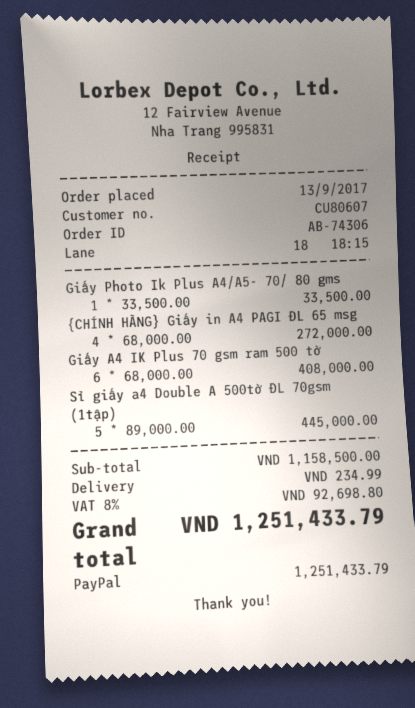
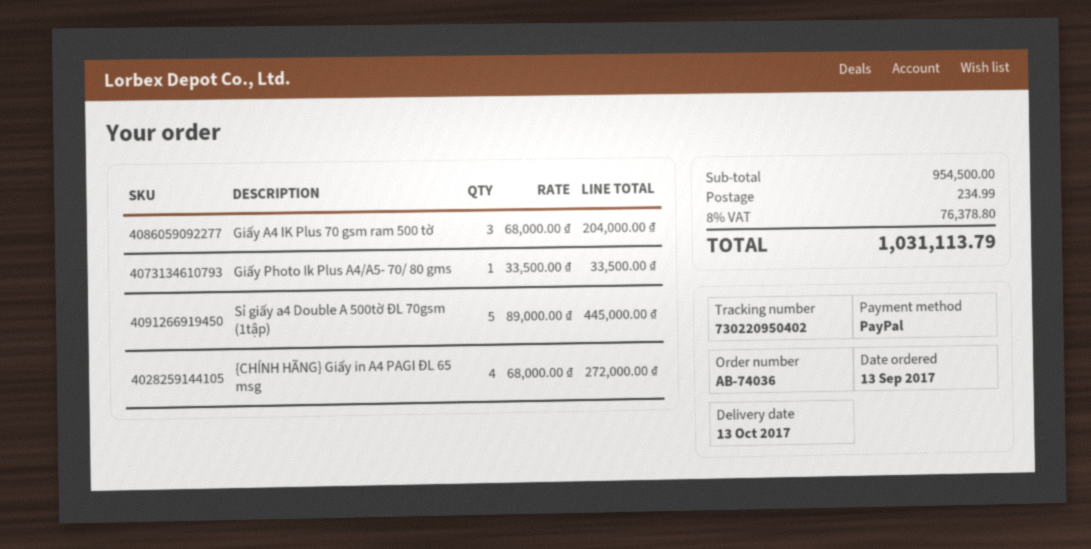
order number: AB-74306 -> AB-74036
Giấy A4 IK Plus 70 gsm ram 500 tờ: 6 x 68000.00 = 408000.00 -> 3 x 68000.00 = 204000.00
subtotal: 1158500.00 -> 954500.00
tax: 8% = 92698.80 -> 8% = 76378.80
total: 1251433.79 -> 1031113.79

